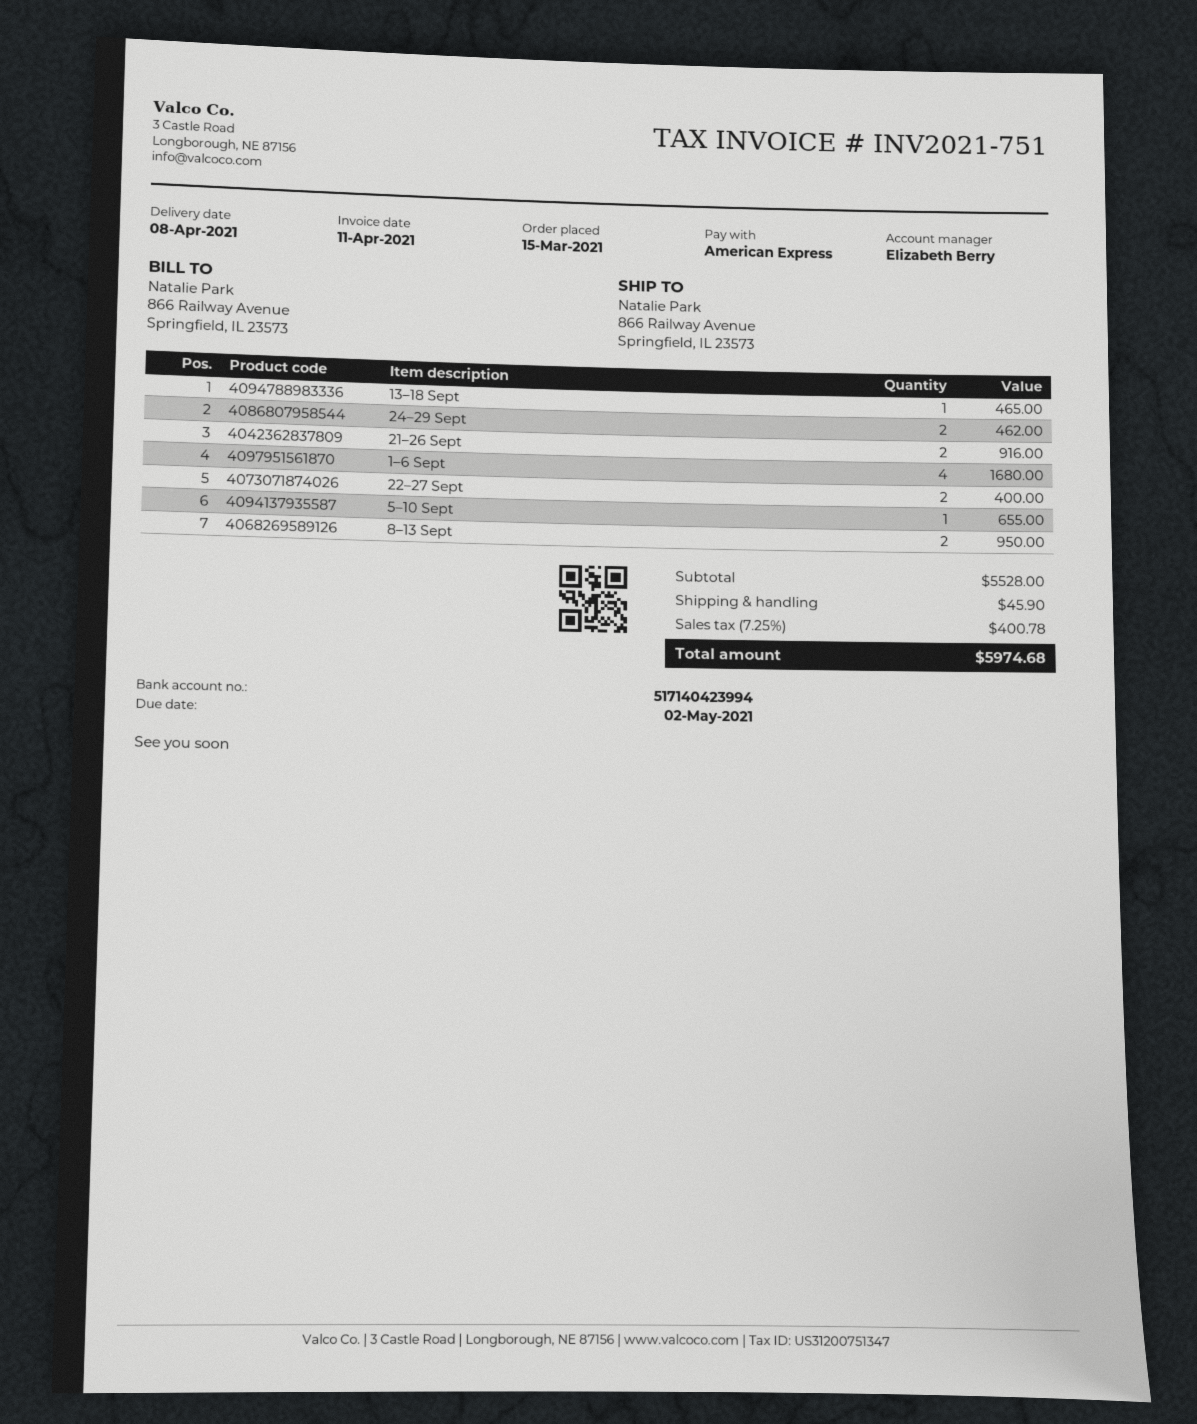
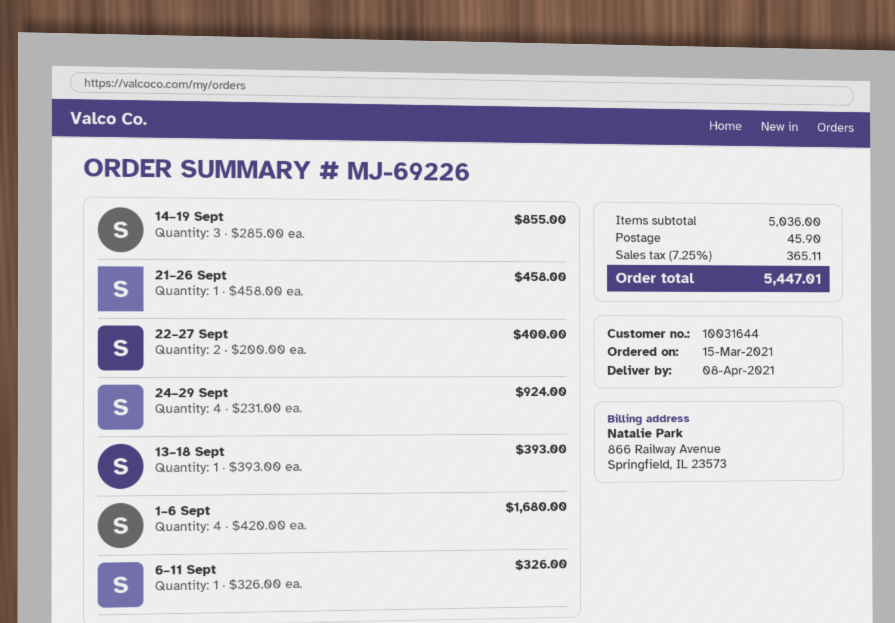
13–18 Sept: 1 for 465.00 -> 1 for 393.00
24–29 Sept: 2 for 462.00 -> 4 for 924.00
21–26 Sept: 2 for 916.00 -> 1 for 458.00
5–10 Sept: 1 for 655.00 -> none
8–13 Sept: 2 for 950.00 -> none
14–19 Sept: none -> 3 for 855.00
6–11 Sept: none -> 1 for 326.00
subtotal: 5528.00 -> 5036.00
tax: 7.25% = 400.78 -> 7.25% = 365.11
total: 5974.68 -> 5447.01

